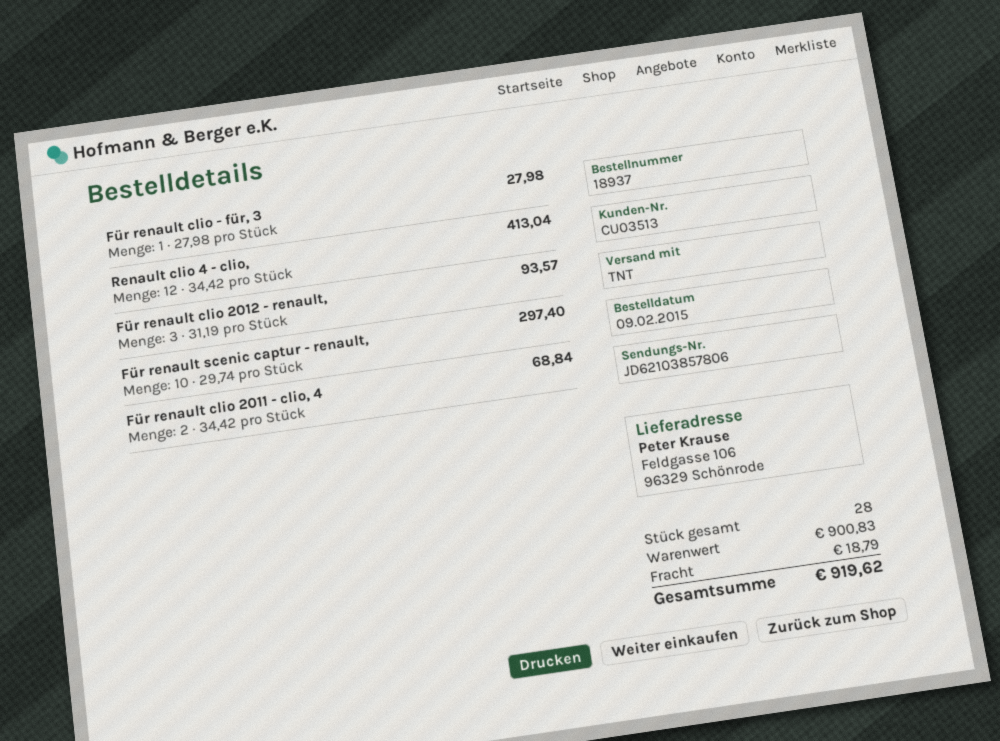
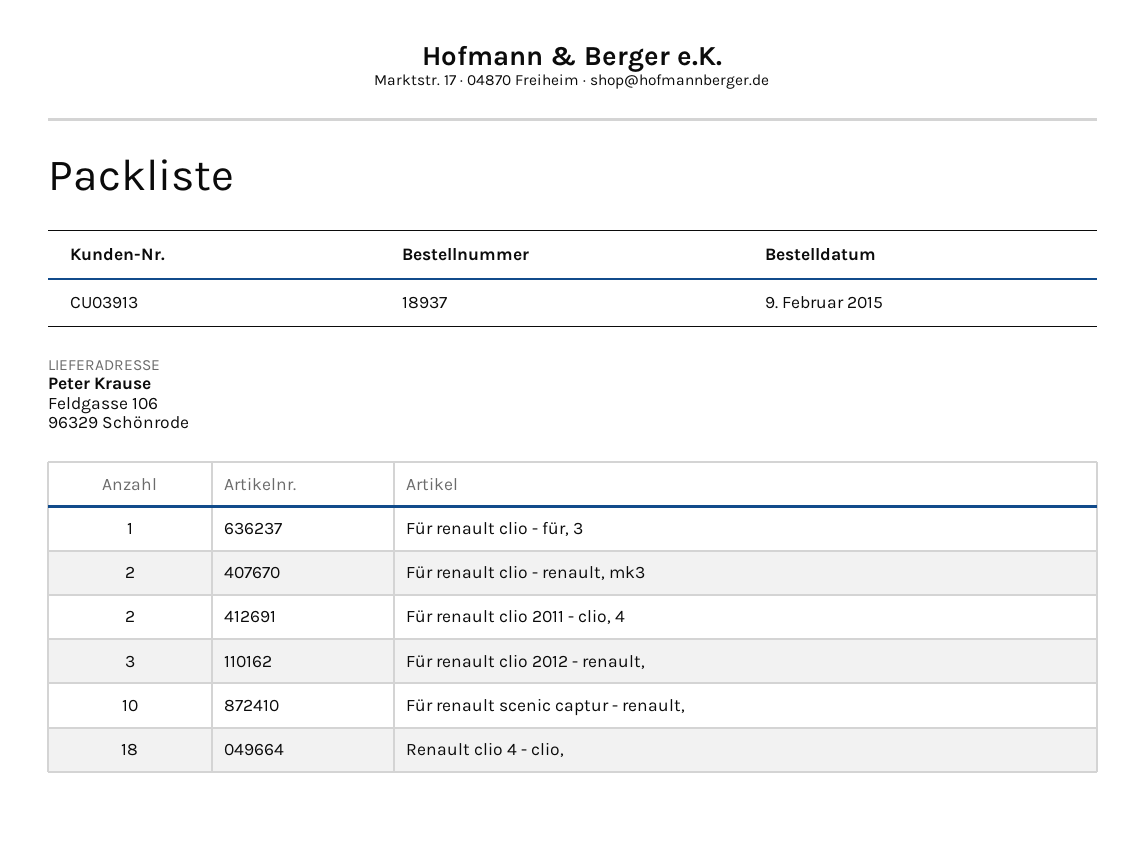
customer number: CU03513 -> CU03913
Renault clio 4 - clio,: 12 -> 18
Für renault clio - renault, mk3: none -> 2

